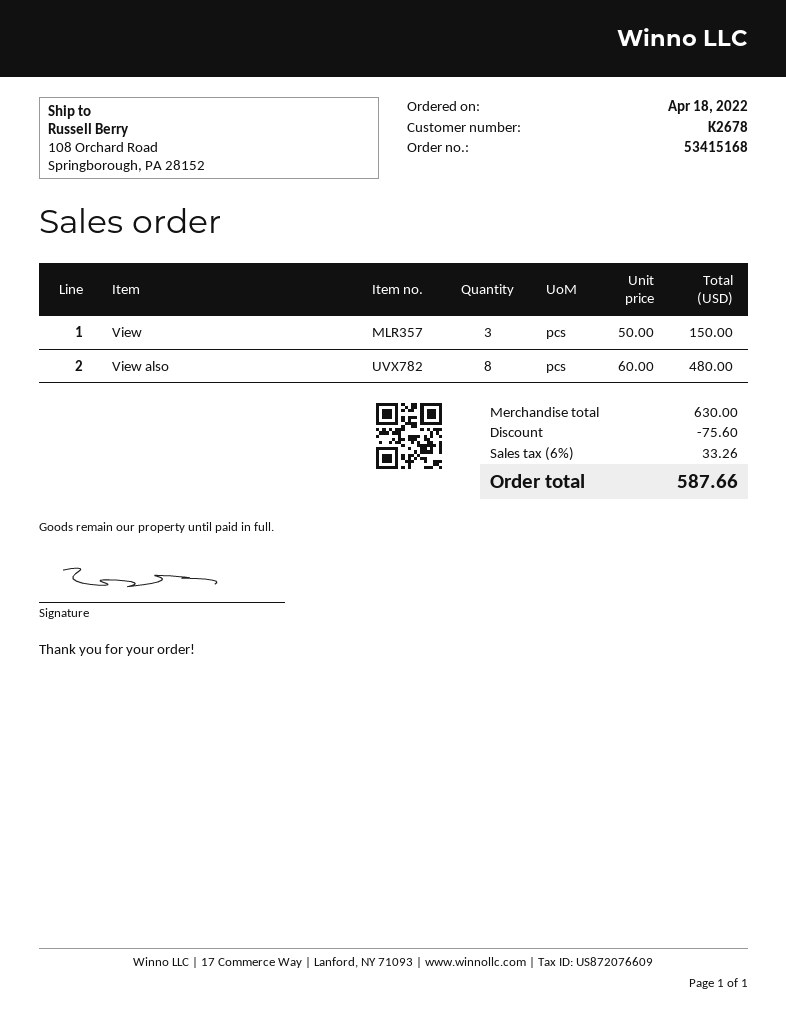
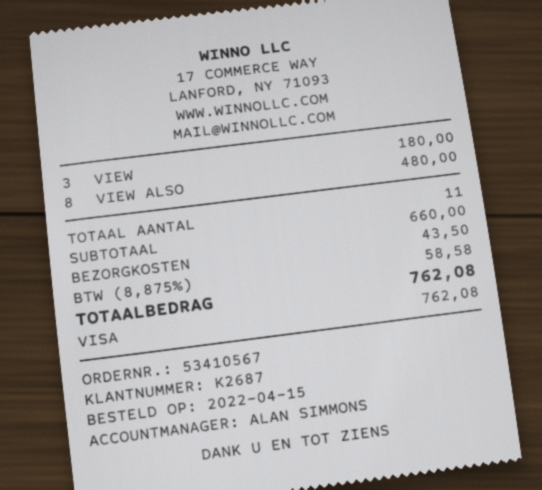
order number: 53415168 -> 53410567
order date: 2022-04-18 -> 2022-04-15
customer number: K2678 -> K2687
View: 3 for 150.00 -> 3 for 180.00
subtotal: 630.00 -> 660.00
discount: 75.60 -> none
shipping: none -> 43.50
tax: 6% = 33.26 -> 8.875% = 58.58
total: 587.66 -> 762.08

